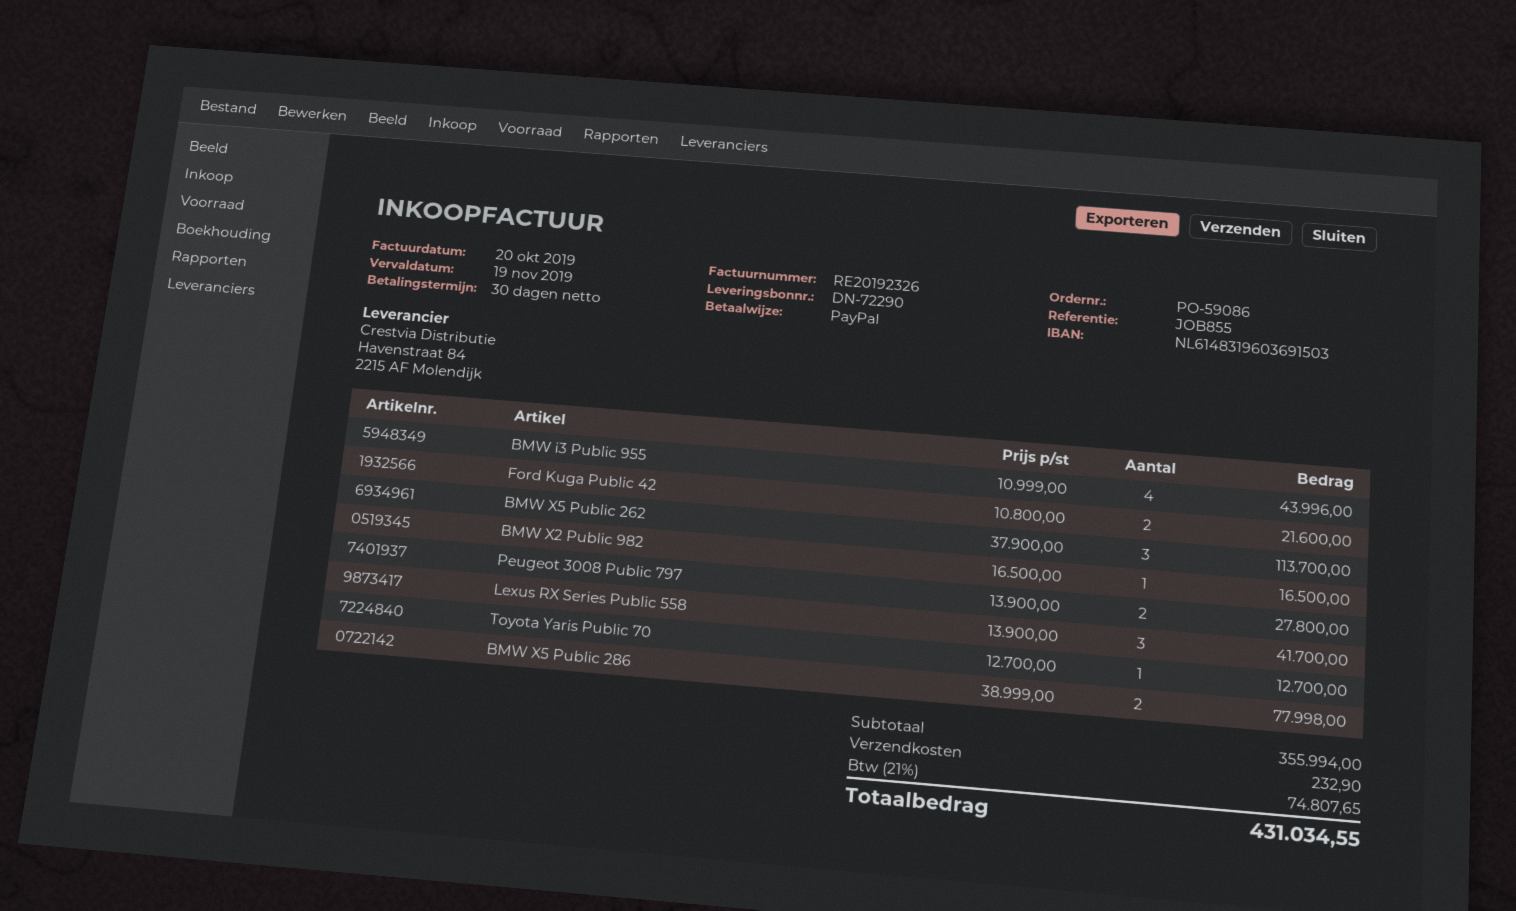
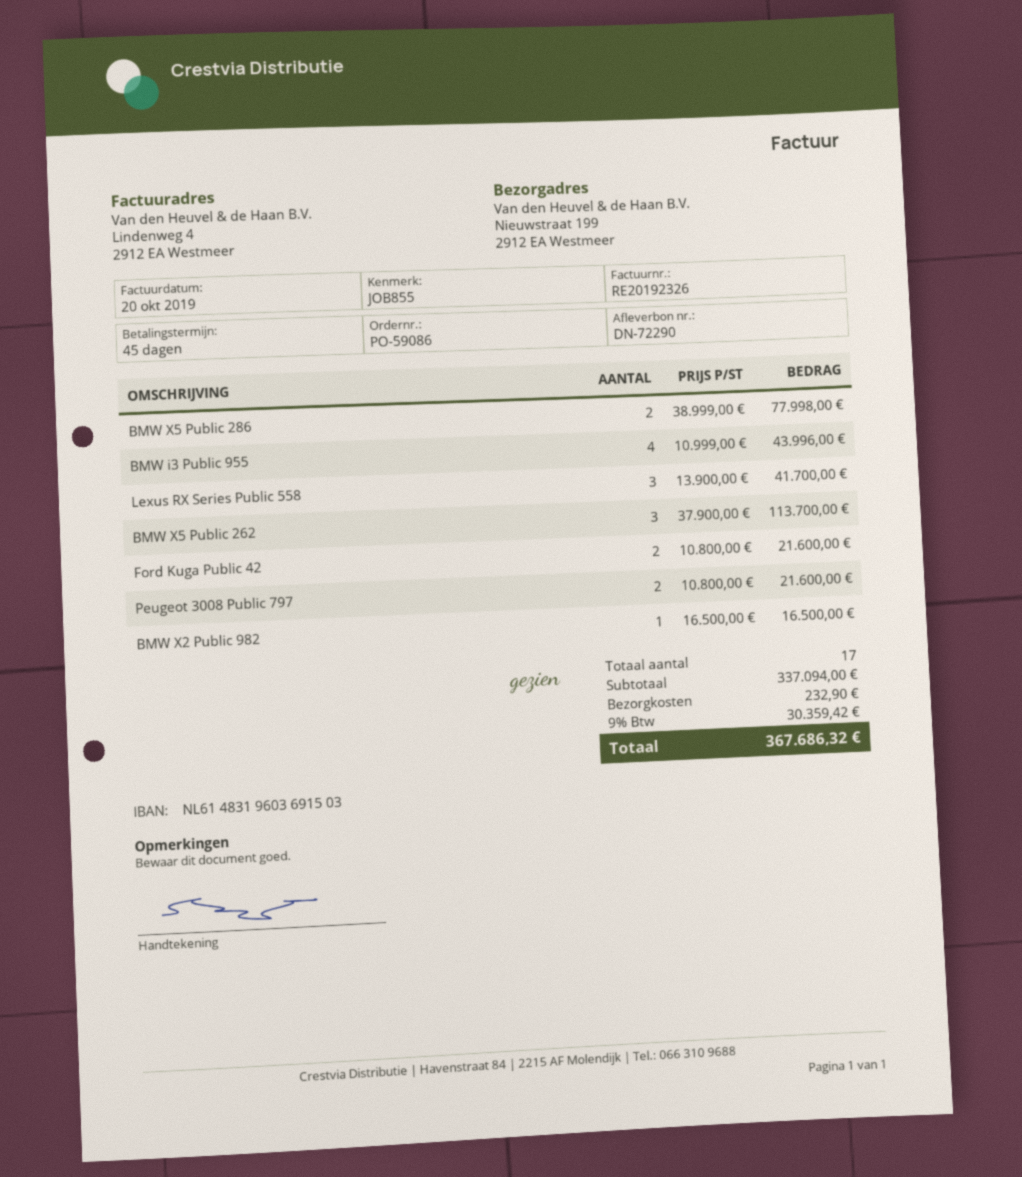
payment terms: 30 days -> 45 days
Peugeot 3008 Public 797: 2 x 13900.00 = 27800.00 -> 2 x 10800.00 = 21600.00
Toyota Yaris Public 70: 1 x 12700.00 = 12700.00 -> none
subtotal: 355994.00 -> 337094.00
tax: 21% = 74807.65 -> 9% = 30359.42
total: 431034.55 -> 367686.32

